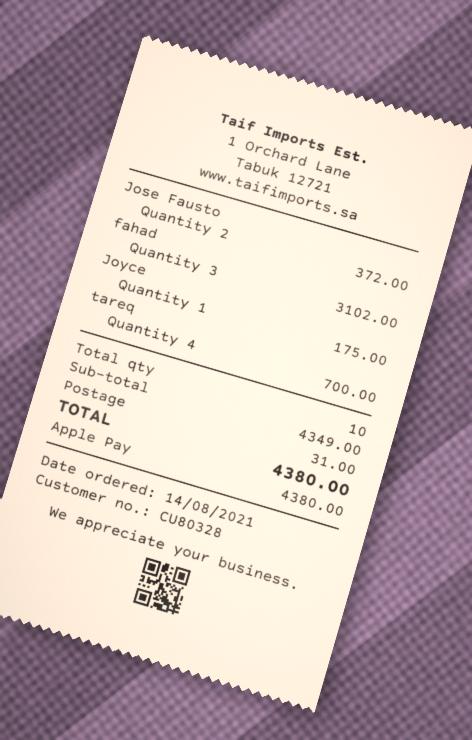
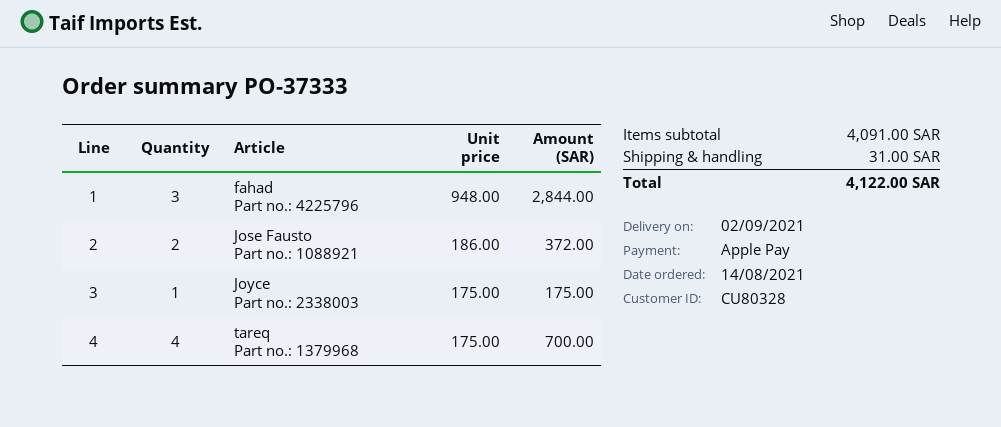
fahad: 3 for 3102.00 -> 3 for 2844.00
subtotal: 4349.00 -> 4091.00
total: 4380.00 -> 4122.00

